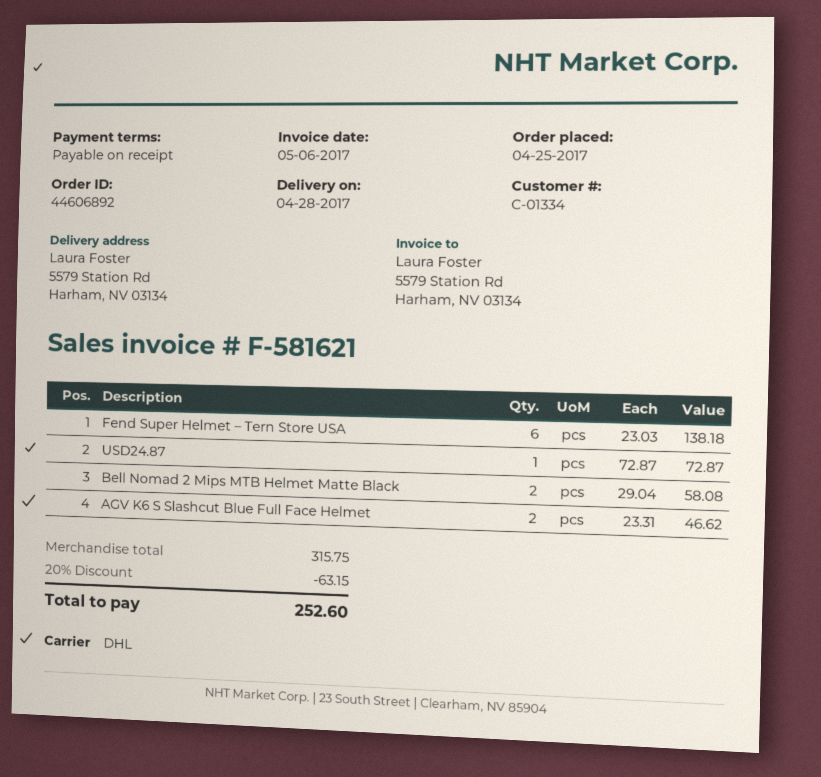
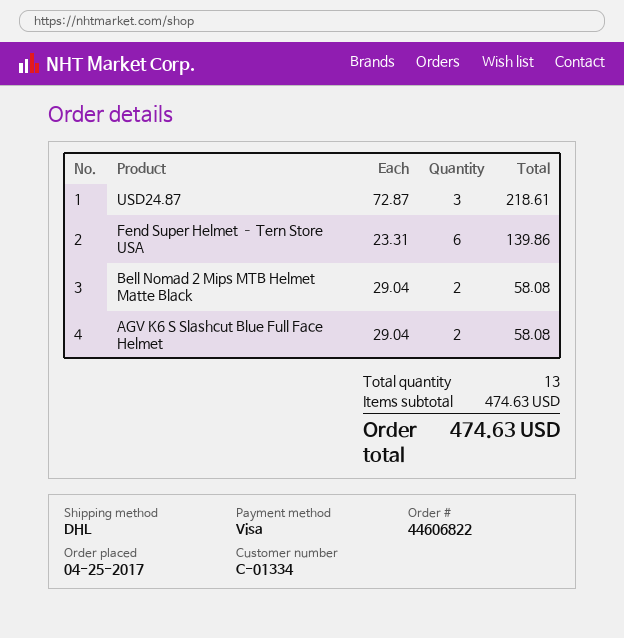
order number: 44606892 -> 44606822
Fend Super Helmet – Tern Store USA: 6 x 23.03 = 138.18 -> 6 x 23.31 = 139.86
USD24.87: 1 x 72.87 = 72.87 -> 3 x 72.87 = 218.61
AGV K6 S Slashcut Blue Full Face Helmet: 2 x 23.31 = 46.62 -> 2 x 29.04 = 58.08
subtotal: 315.75 -> 474.63
discount: 20% = 63.15 -> none
total: 252.60 -> 474.63

